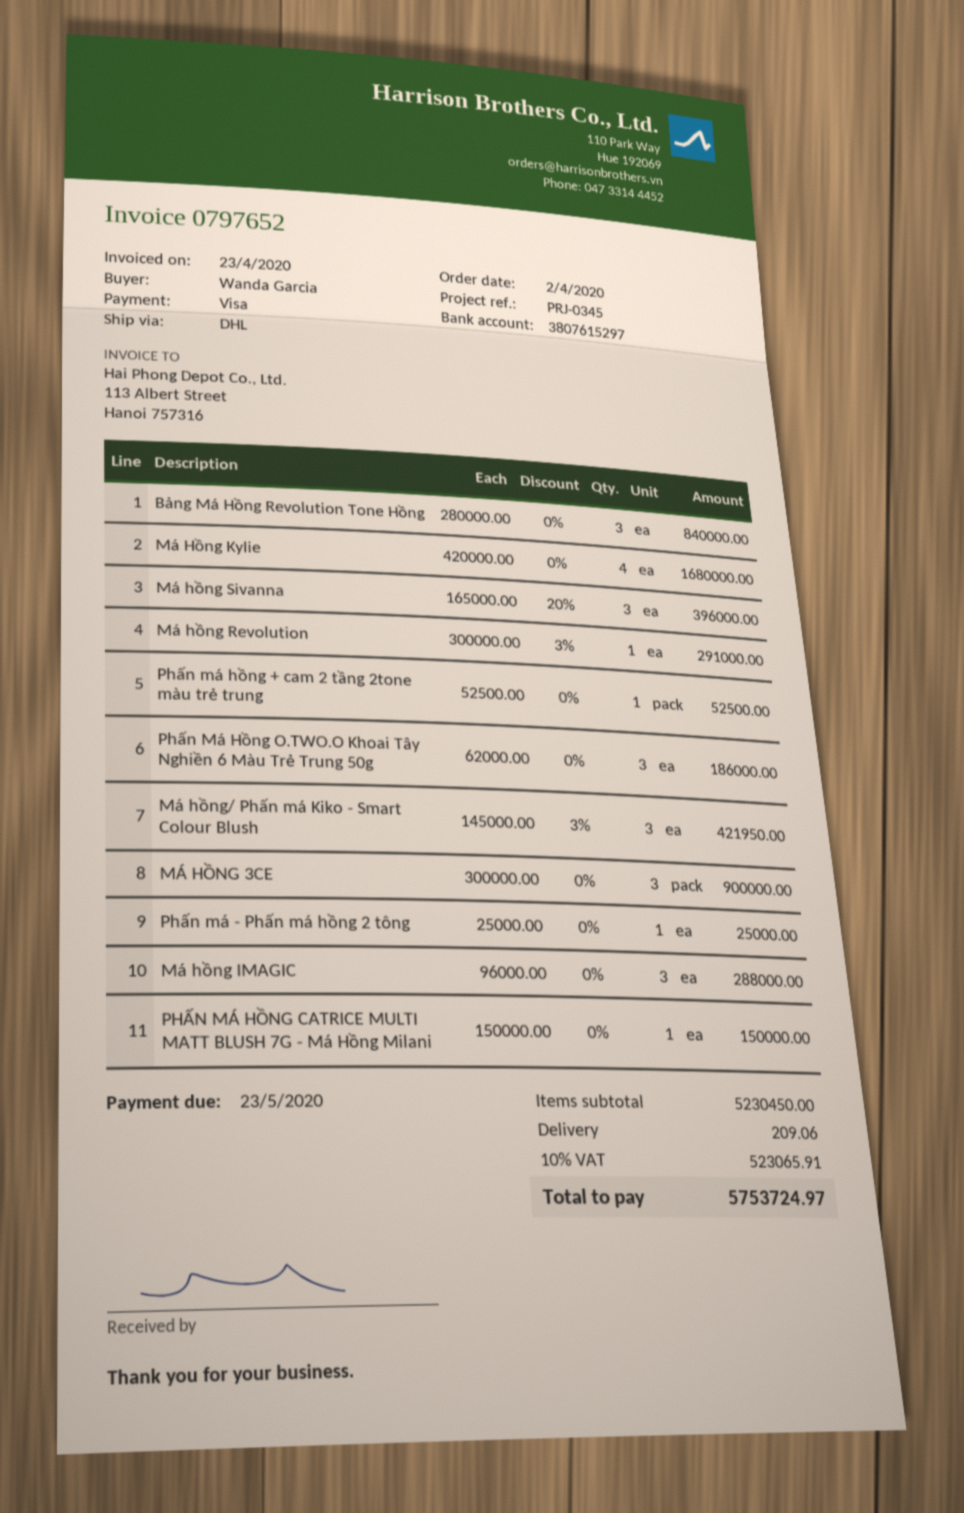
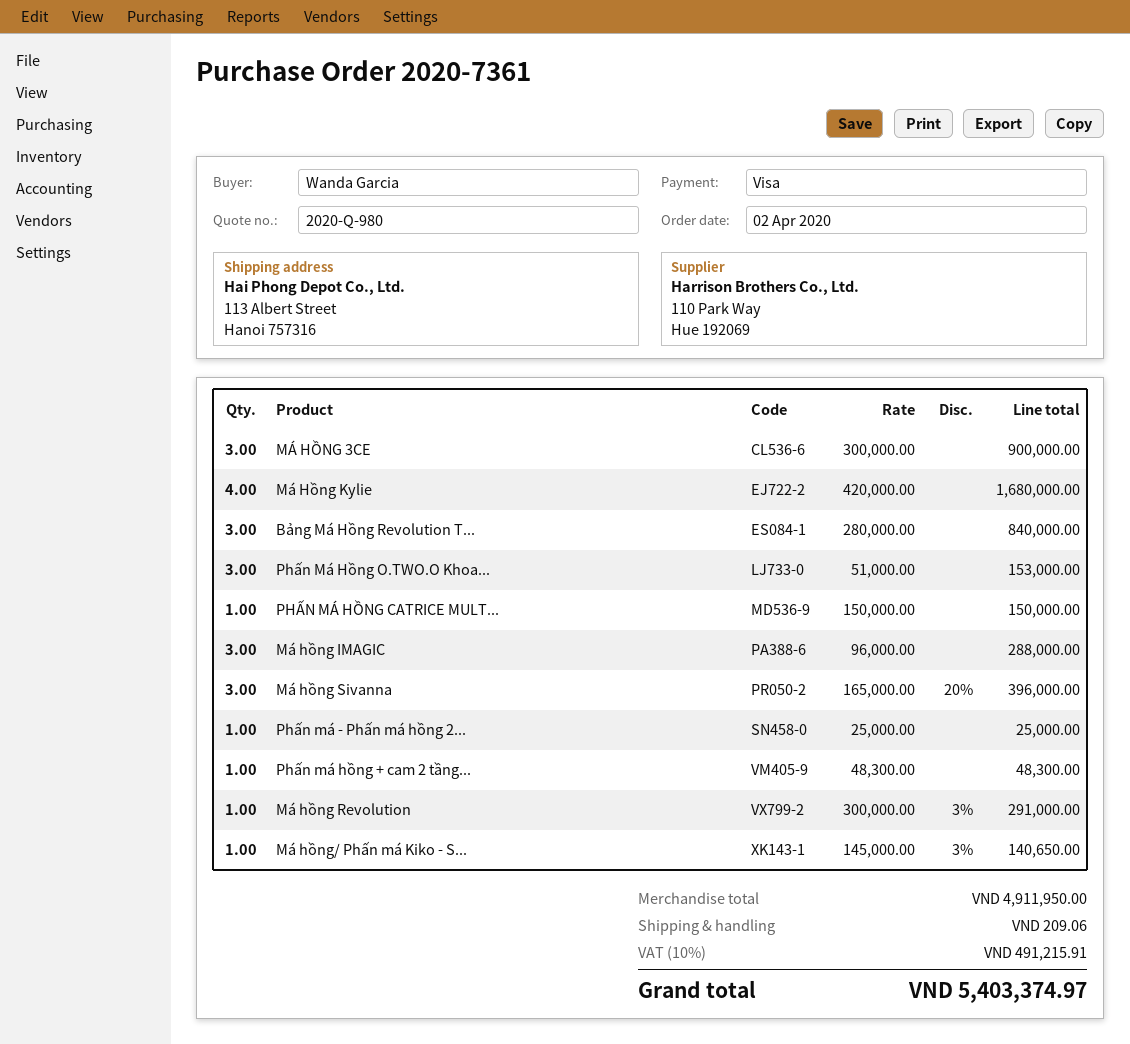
Phấn má hồng + cam 2 tầng 2tone màu trẻ trung: 1 x 52500.00 = 52500.00 -> 1 x 48300.00 = 48300.00
Phấn Má Hồng O.TWO.O Khoai Tây Nghiền 6 Màu Trẻ Trung 50g: 3 x 62000.00 = 186000.00 -> 3 x 51000.00 = 153000.00
Má hồng/ Phấn má Kiko - Smart Colour Blush: 3 x 145000.00 - 3% = 421950.00 -> 1 x 145000.00 - 3% = 140650.00
subtotal: 5230450.00 -> 4911950.00
tax: 10% = 523065.91 -> 10% = 491215.91
total: 5753724.97 -> 5403374.97

